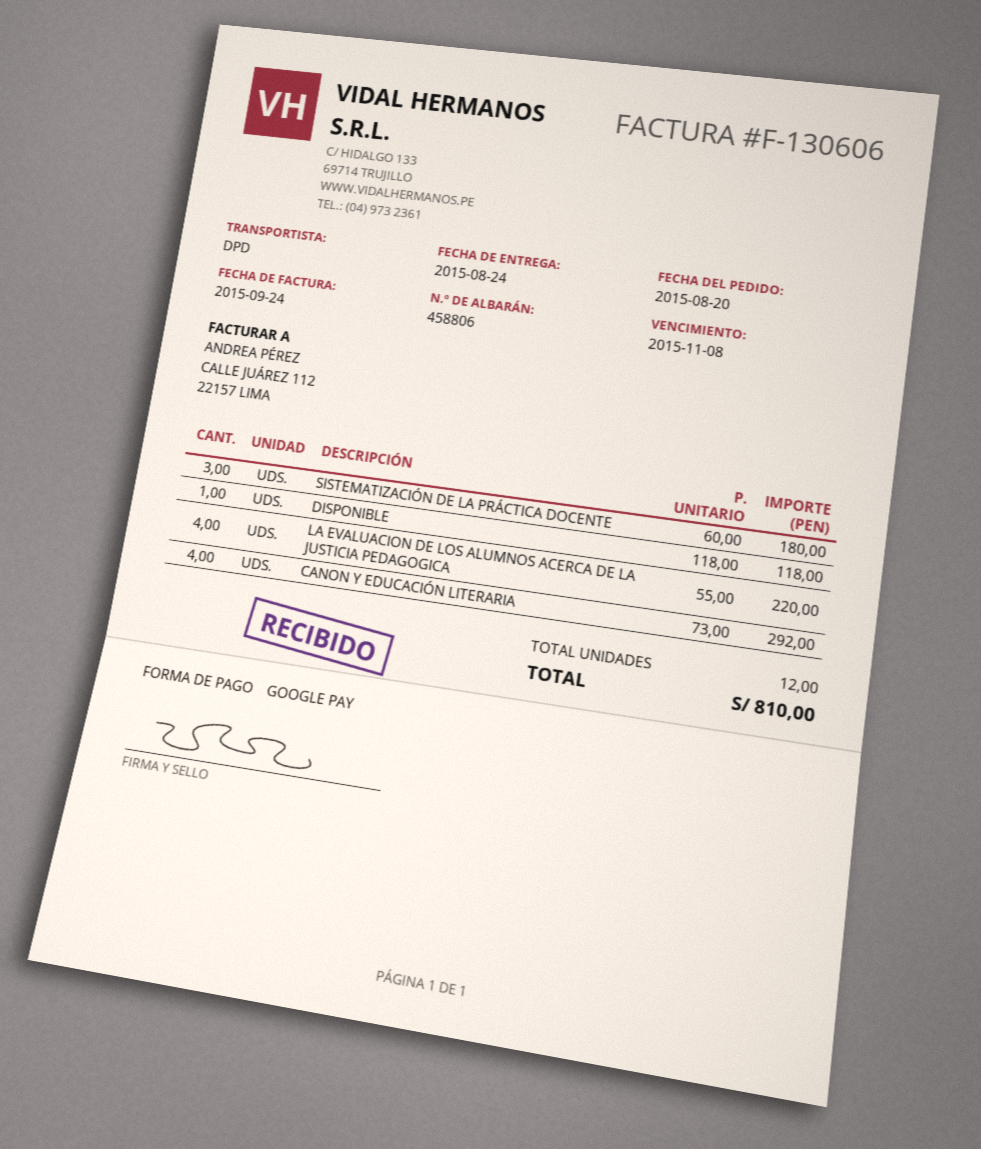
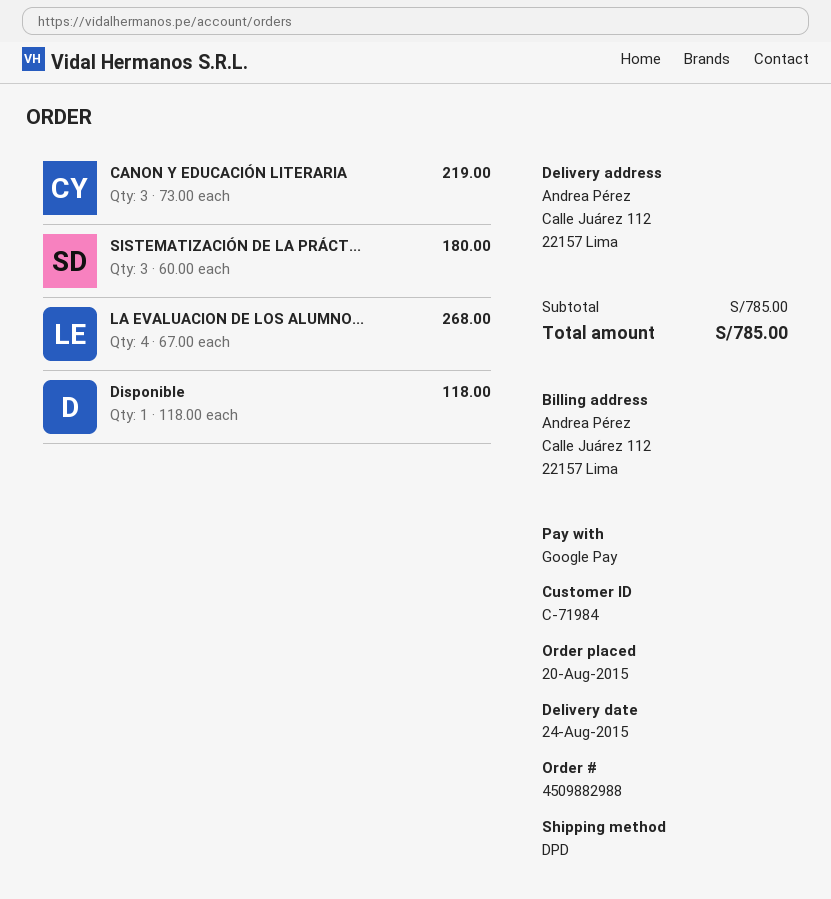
LA EVALUACION DE LOS ALUMNOS ACERCA DE LA JUSTICIA PEDAGOGICA: 4 x 55.00 = 220.00 -> 4 x 67.00 = 268.00
CANON Y EDUCACIÓN LITERARIA: 4 x 73.00 = 292.00 -> 3 x 73.00 = 219.00
total: 810.00 -> 785.00

